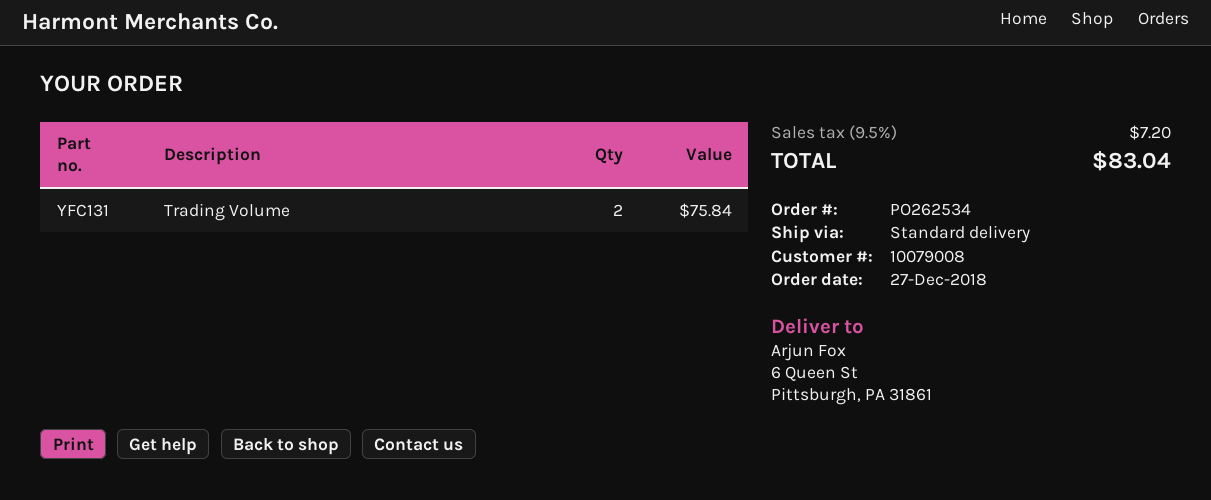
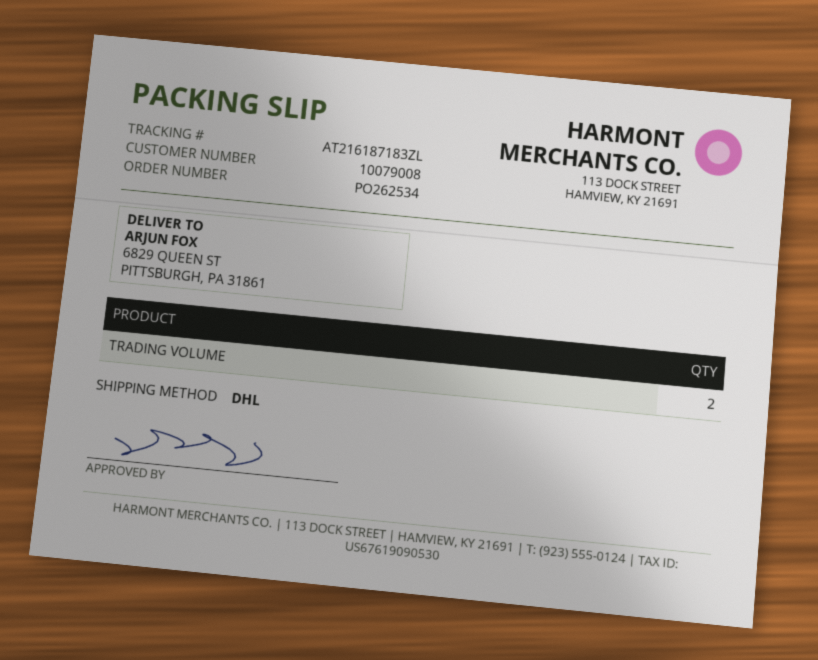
shipping method: standard -> DHL
ship to: 6 Queen St, Pittsburgh, PA 31861 -> 6829 QUEEN ST, PITTSBURGH, PA 31861

